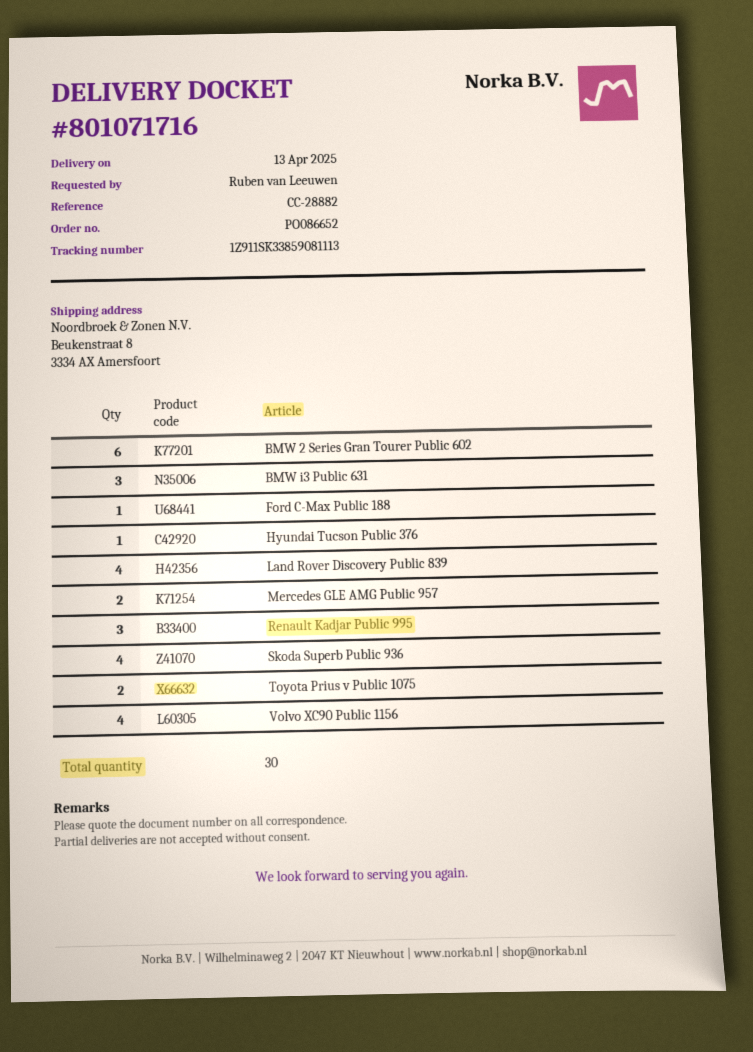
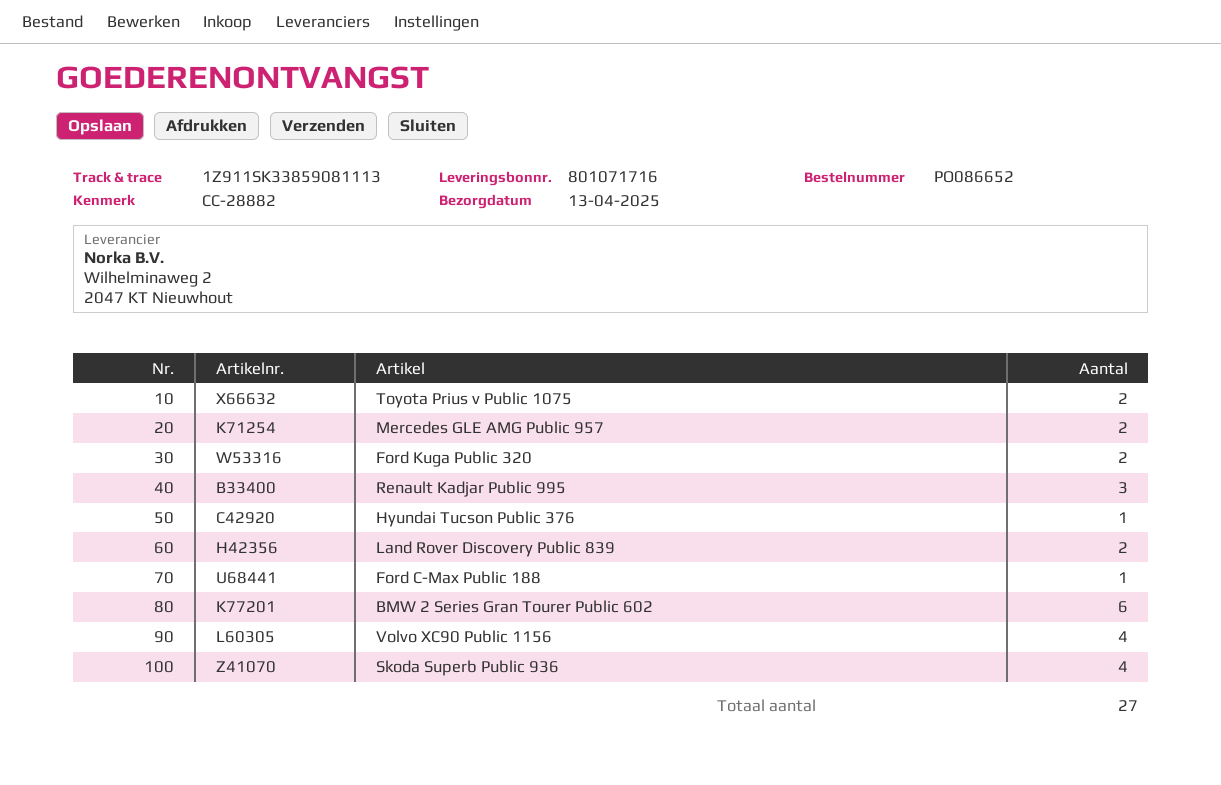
BMW i3 Public 631: 3 -> none
Land Rover Discovery Public 839: 4 -> 2
Ford Kuga Public 320: none -> 2
total quantity: 30 -> 27

